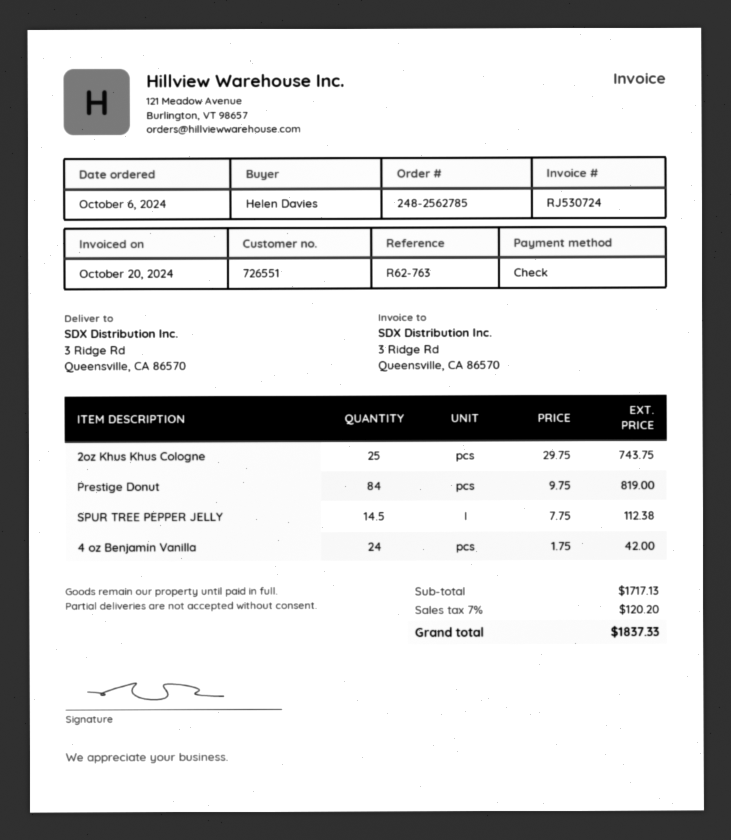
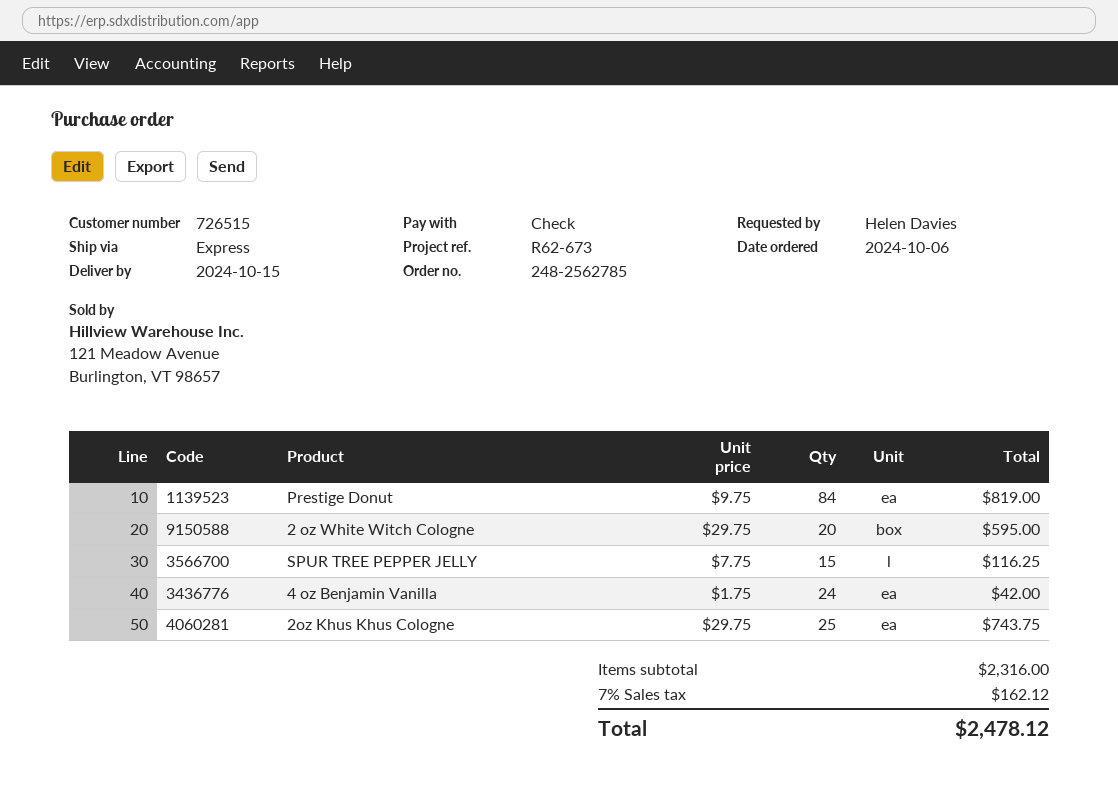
customer number: 726551 -> 726515
reference: R62-763 -> R62-673
SPUR TREE PEPPER JELLY: 14.5 x 7.75 = 112.38 -> 15 x 7.75 = 116.25
2 oz White Witch Cologne: none -> 20 x 29.75 = 595.00
subtotal: 1717.13 -> 2316.00
tax: 7% = 120.20 -> 7% = 162.12
total: 1837.33 -> 2478.12

